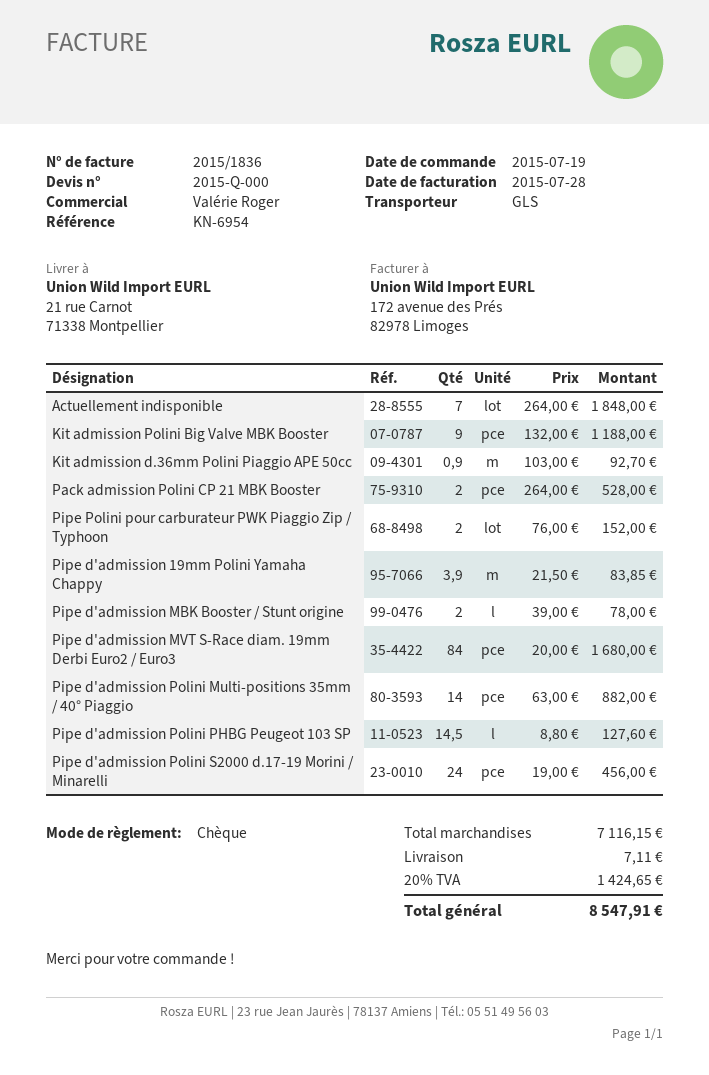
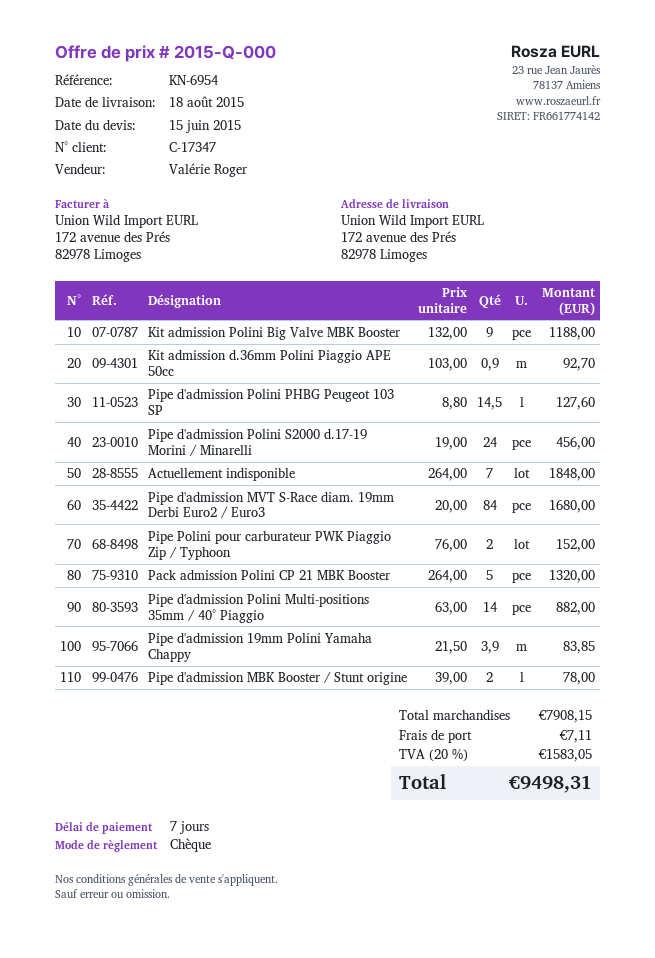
ship to: 21 rue Carnot, 71338 Montpellier -> 172 avenue des Prés, 82978 Limoges
Pack admission Polini CP 21 MBK Booster: 2 x 264.00 = 528.00 -> 5 x 264.00 = 1320.00
subtotal: 7116.15 -> 7908.15
tax: 20% = 1424.65 -> 20% = 1583.05
total: 8547.91 -> 9498.31

